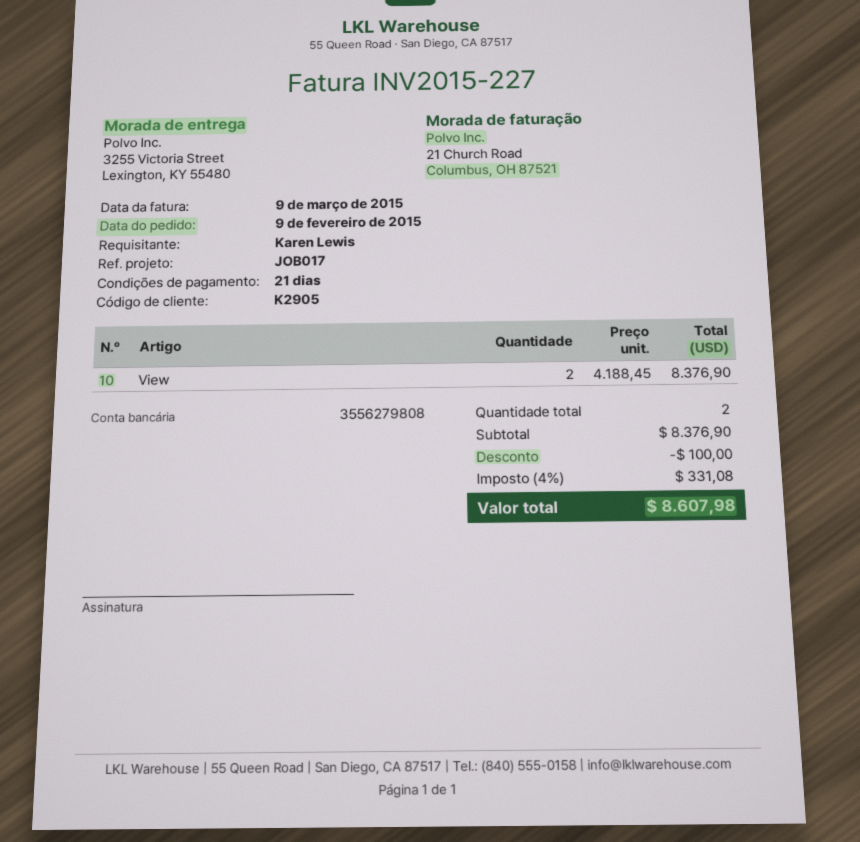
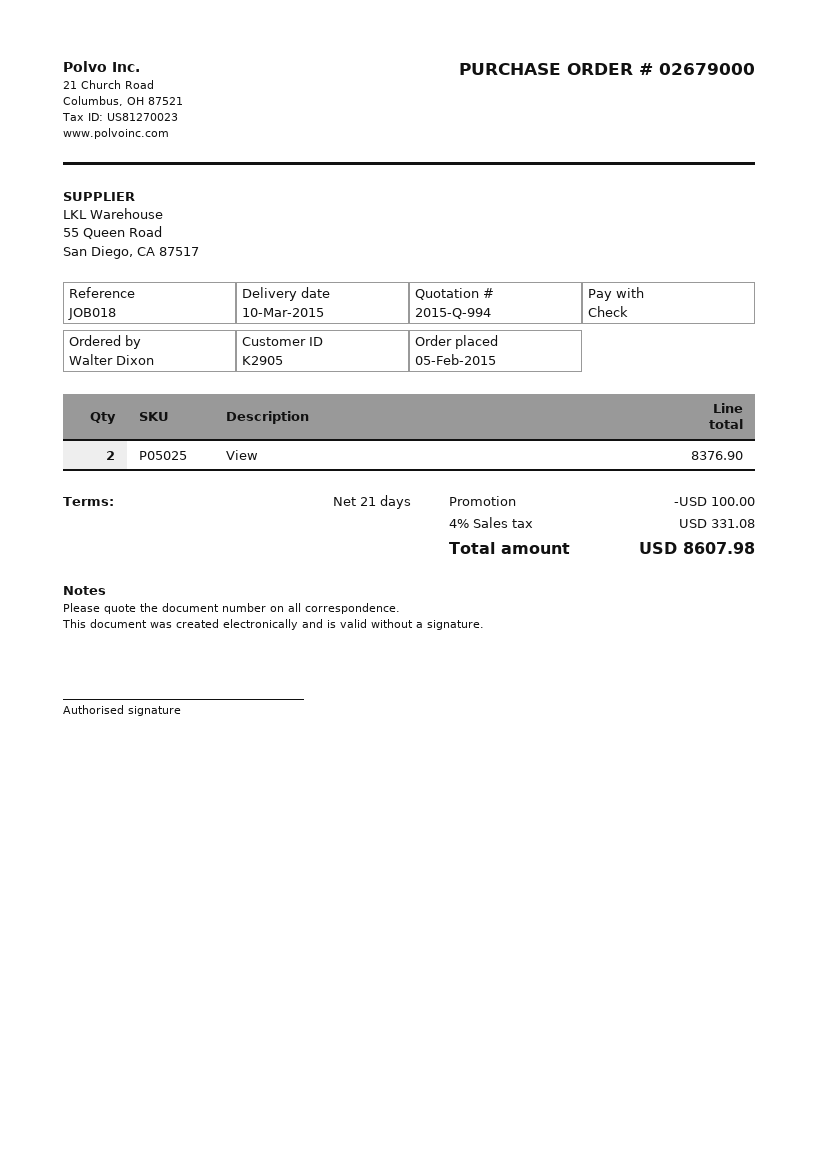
order date: 2015-02-09 -> 2015-02-05
reference: JOB017 -> JOB018
ordered by: Karen Lewis -> Walter Dixon

